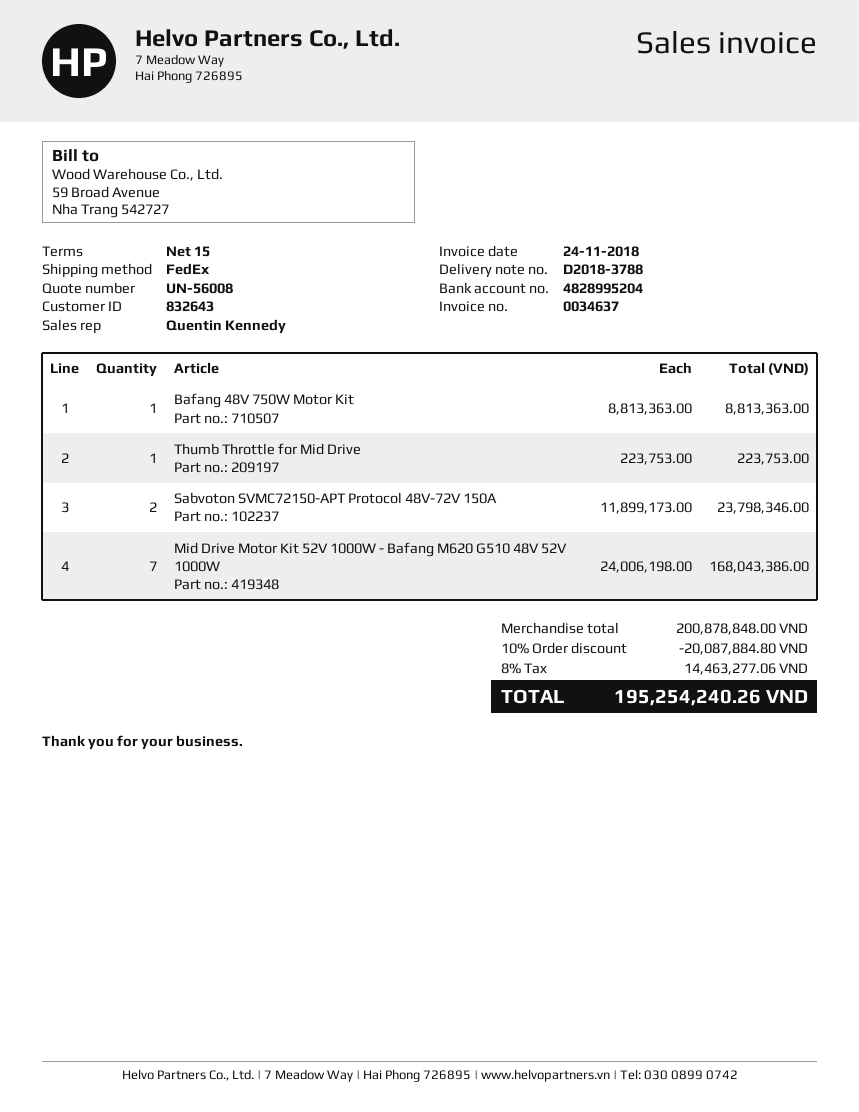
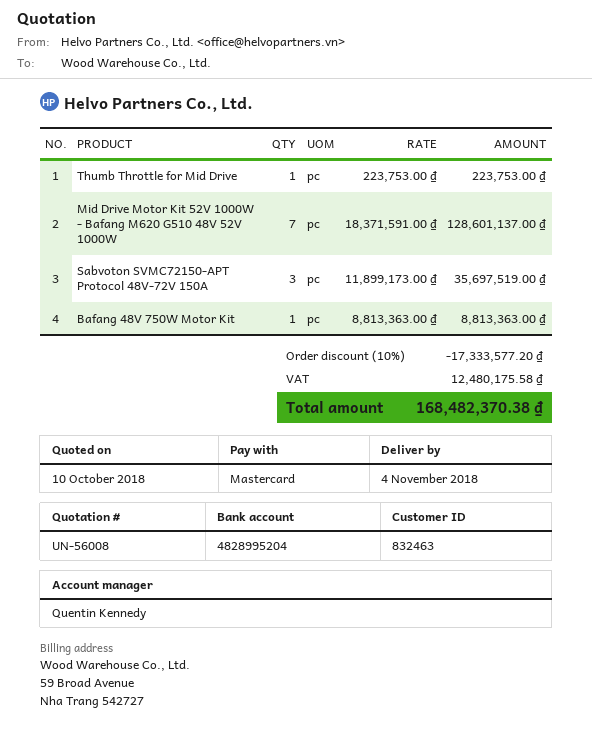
customer number: 832643 -> 832463
Sabvoton SVMC72150-APT Protocol 48V-72V 150A: 2 x 11899173.00 = 23798346.00 -> 3 x 11899173.00 = 35697519.00
Mid Drive Motor Kit 52V 1000W - Bafang M620 G510 48V 52V 1000W: 7 x 24006198.00 = 168043386.00 -> 7 x 18371591.00 = 128601137.00
discount: 10% = 20087884.80 -> 10% = 17333577.20
tax: 14463277.06 -> 12480175.58
total: 195254240.26 -> 168482370.38

